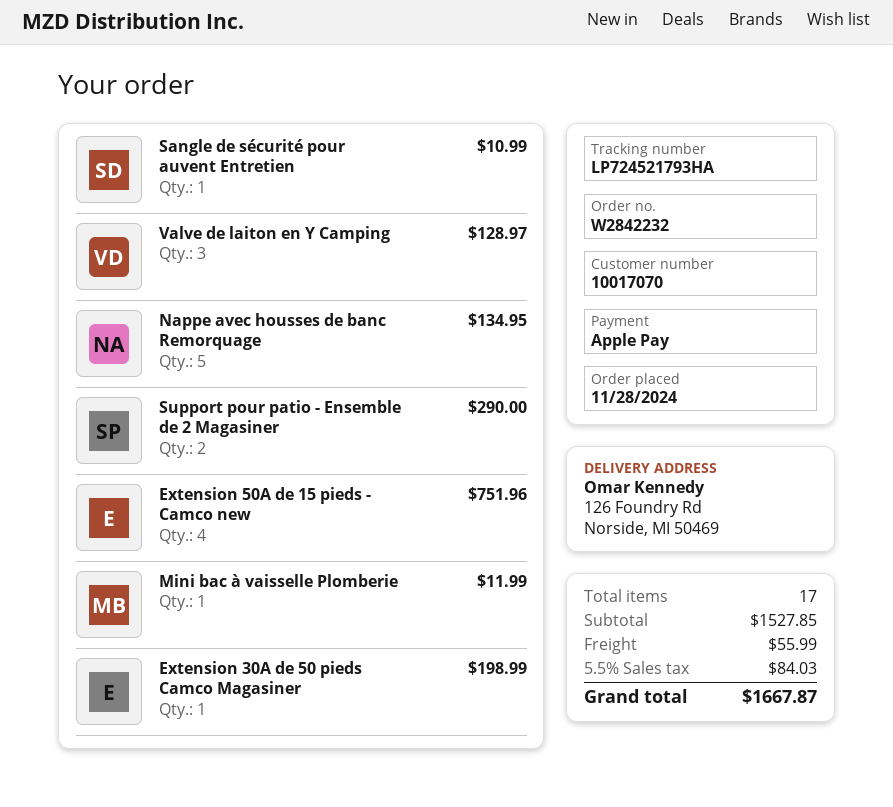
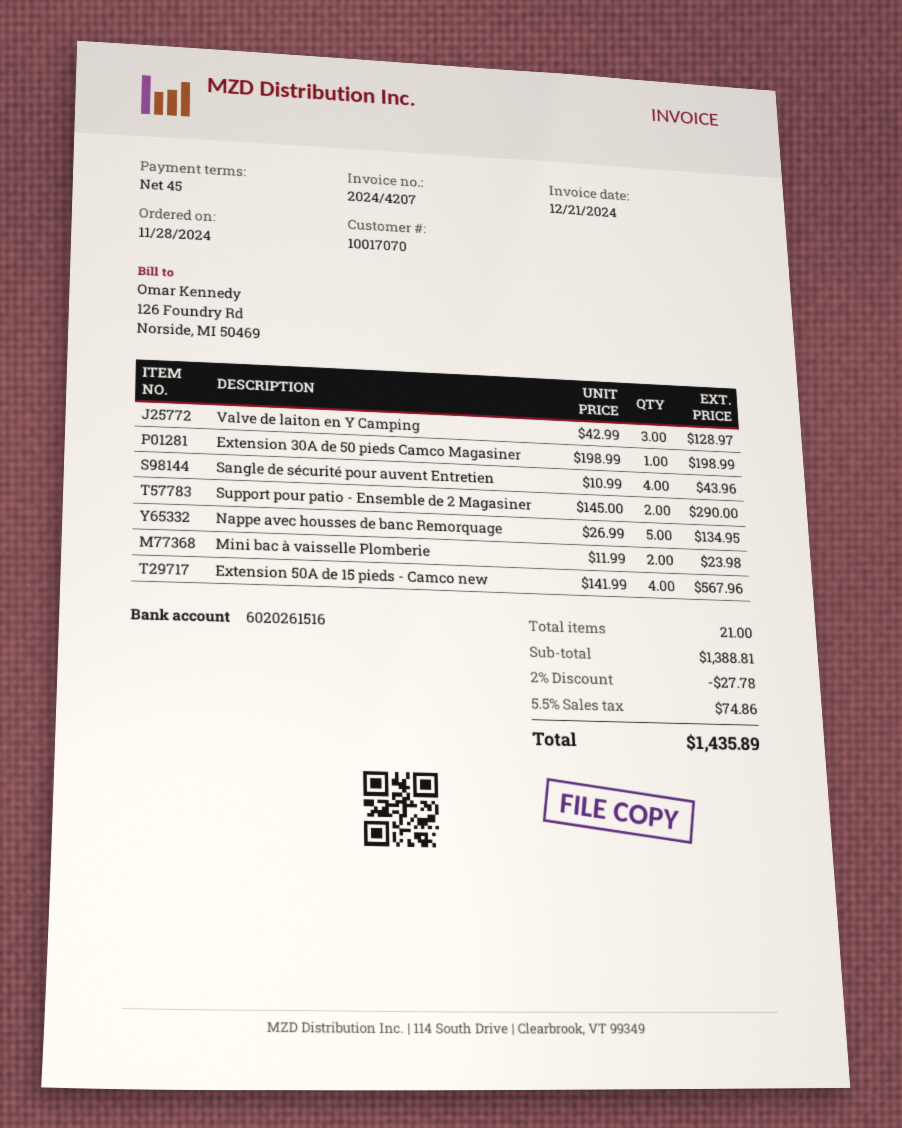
Sangle de sécurité pour auvent Entretien: 1 for 10.99 -> 4 for 43.96
Extension 50A de 15 pieds - Camco new: 4 for 751.96 -> 4 for 567.96
Mini bac à vaisselle Plomberie: 1 for 11.99 -> 2 for 23.98
total quantity: 17 -> 21
subtotal: 1527.85 -> 1388.81
discount: none -> 2% = 27.78
shipping: 55.99 -> none
tax: 5.5% = 84.03 -> 5.5% = 74.86
total: 1667.87 -> 1435.89

